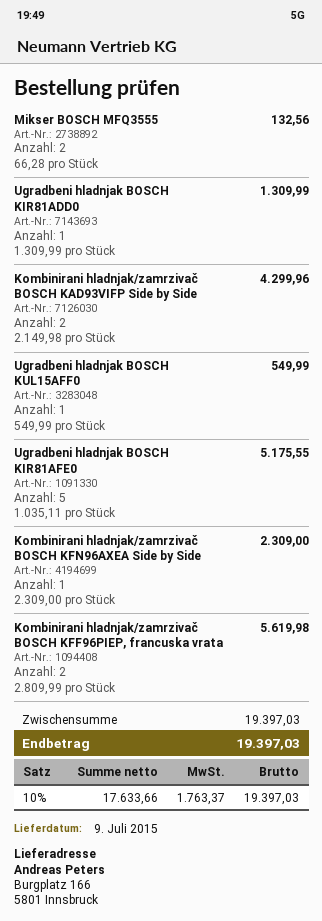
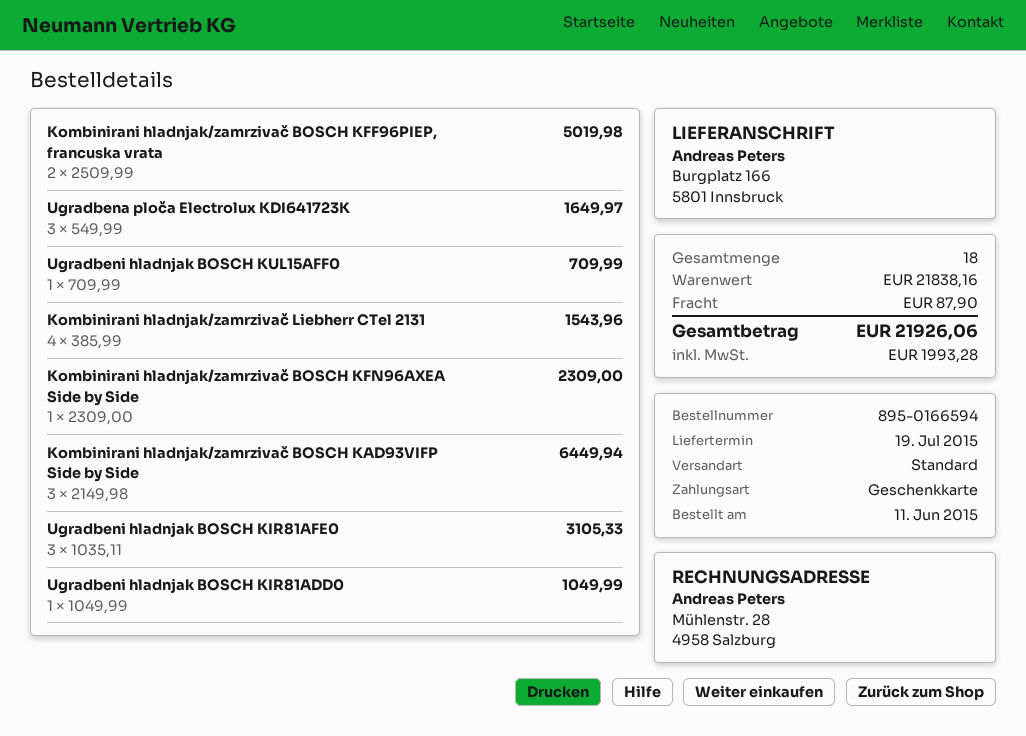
delivery date: 2015-07-09 -> 2015-07-19
Mikser BOSCH MFQ3555: 2 x 66.28 = 132.56 -> none
Ugradbeni hladnjak BOSCH KIR81ADD0: 1 x 1309.99 = 1309.99 -> 1 x 1049.99 = 1049.99
Kombinirani hladnjak/zamrzivač BOSCH KAD93VIFP Side by Side: 2 x 2149.98 = 4299.96 -> 3 x 2149.98 = 6449.94
Ugradbeni hladnjak BOSCH KUL15AFF0: 1 x 549.99 = 549.99 -> 1 x 709.99 = 709.99
Ugradbeni hladnjak BOSCH KIR81AFE0: 5 x 1035.11 = 5175.55 -> 3 x 1035.11 = 3105.33
Kombinirani hladnjak/zamrzivač BOSCH KFF96PIEP, francuska vrata: 2 x 2809.99 = 5619.98 -> 2 x 2509.99 = 5019.98
Ugradbena ploča Electrolux KDI641723K: none -> 3 x 549.99 = 1649.97
Kombinirani hladnjak/zamrzivač Liebherr CTel 2131: none -> 4 x 385.99 = 1543.96
subtotal: 19397.03 -> 21838.16
shipping: none -> 87.90
tax: 1763.37 -> 1993.28
total: 19397.03 -> 21926.06

